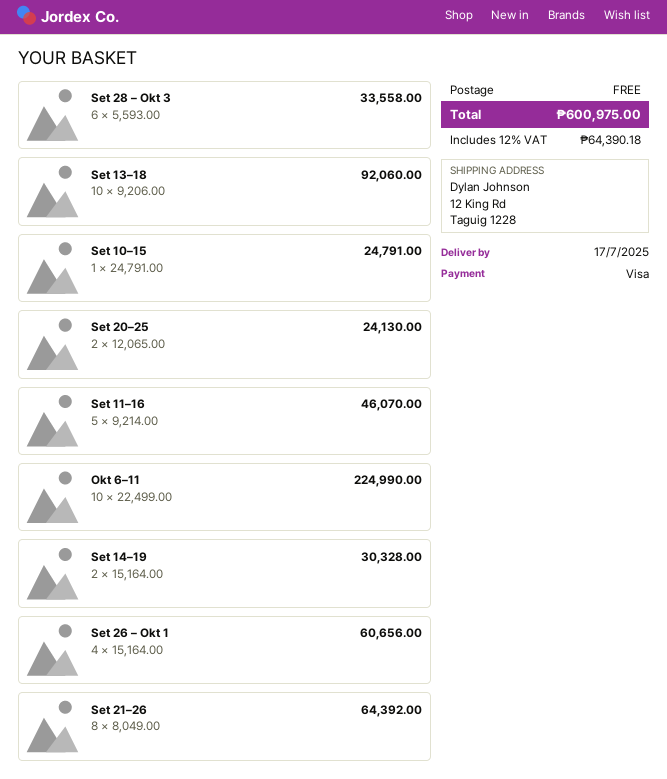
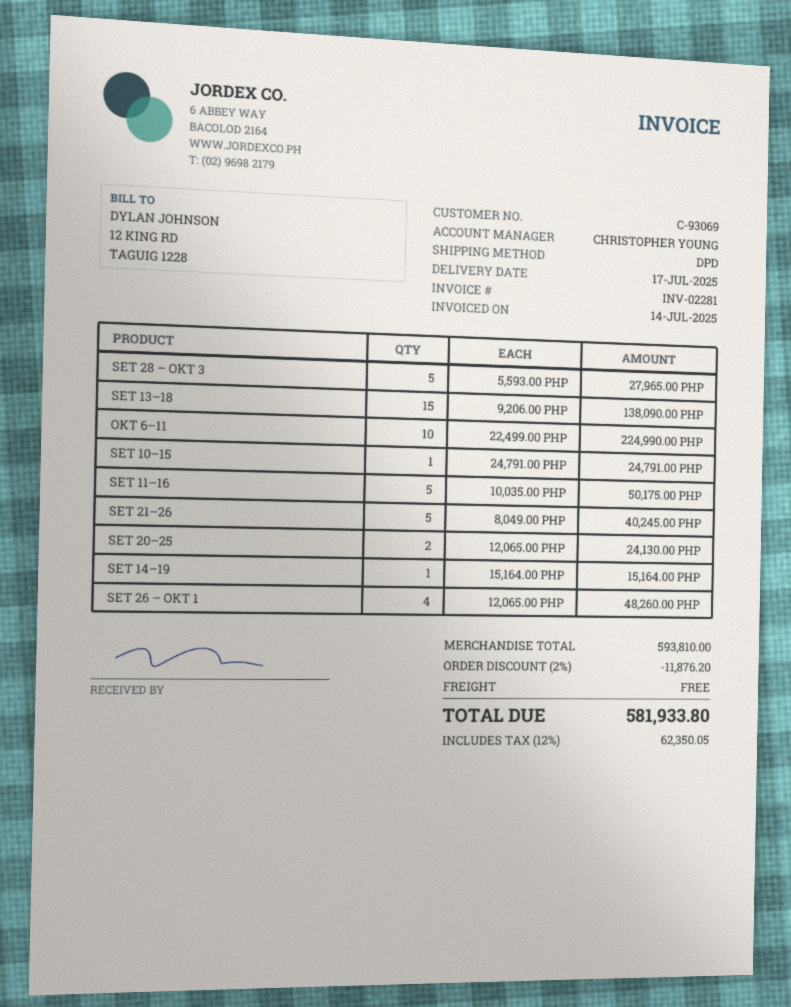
Set 28 – Okt 3: 6 x 5593.00 = 33558.00 -> 5 x 5593.00 = 27965.00
Set 13–18: 10 x 9206.00 = 92060.00 -> 15 x 9206.00 = 138090.00
Set 11–16: 5 x 9214.00 = 46070.00 -> 5 x 10035.00 = 50175.00
Set 14–19: 2 x 15164.00 = 30328.00 -> 1 x 15164.00 = 15164.00
Set 26 – Okt 1: 4 x 15164.00 = 60656.00 -> 4 x 12065.00 = 48260.00
Set 21–26: 8 x 8049.00 = 64392.00 -> 5 x 8049.00 = 40245.00
discount: none -> 2% = 11876.20
tax: 12% = 64390.18 -> 12% = 62350.05
total: 600975.00 -> 581933.80

